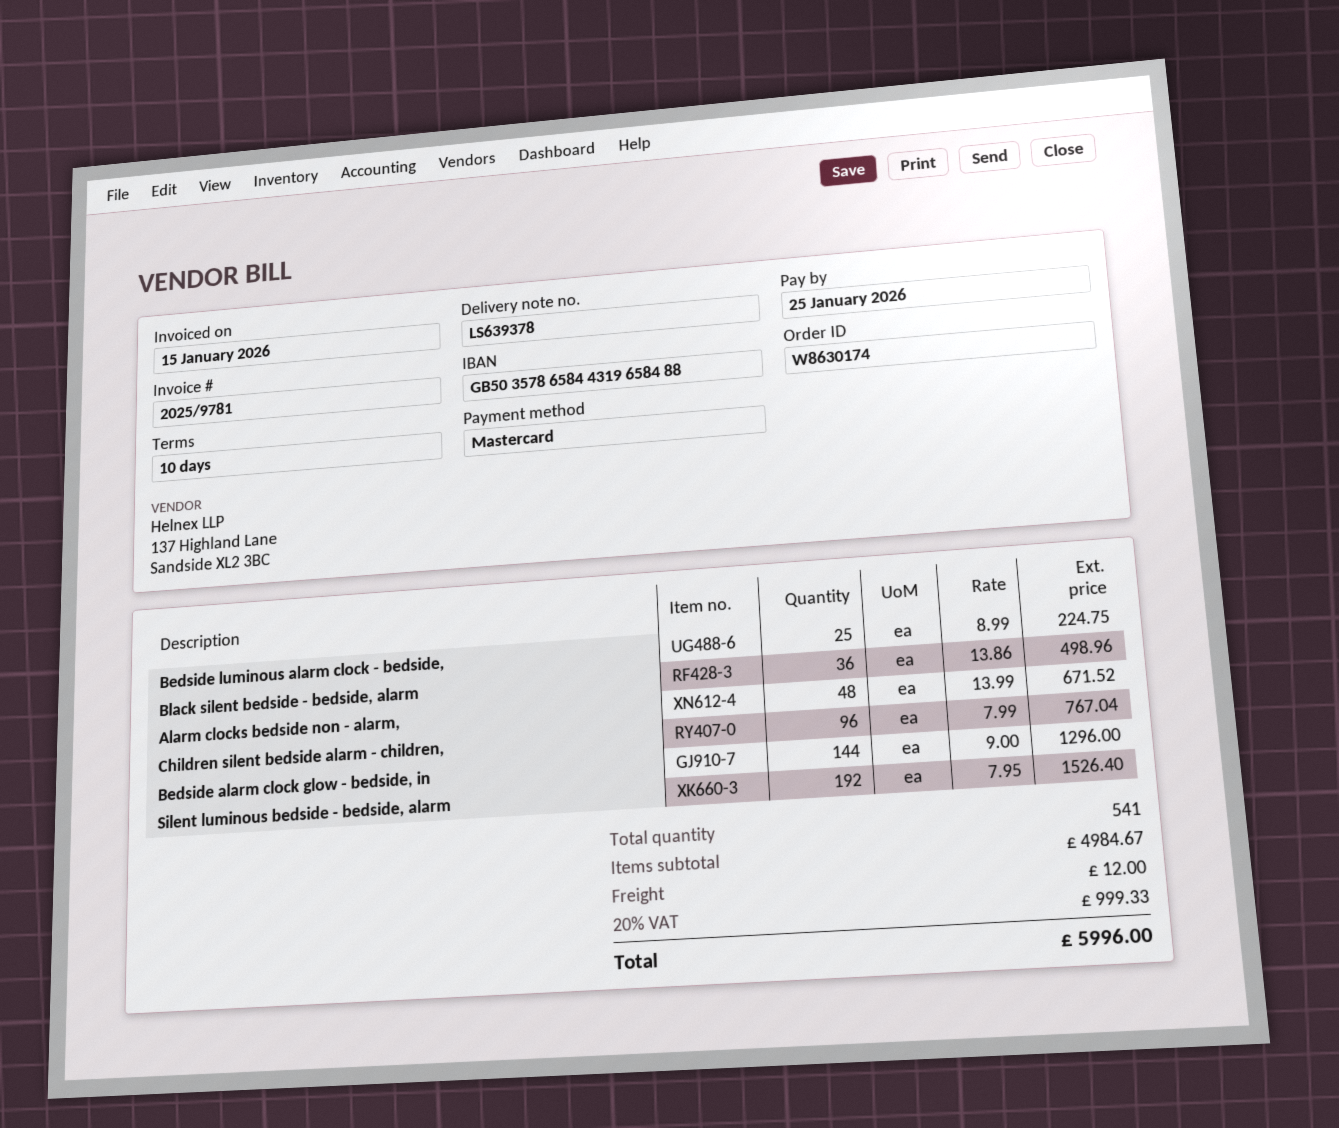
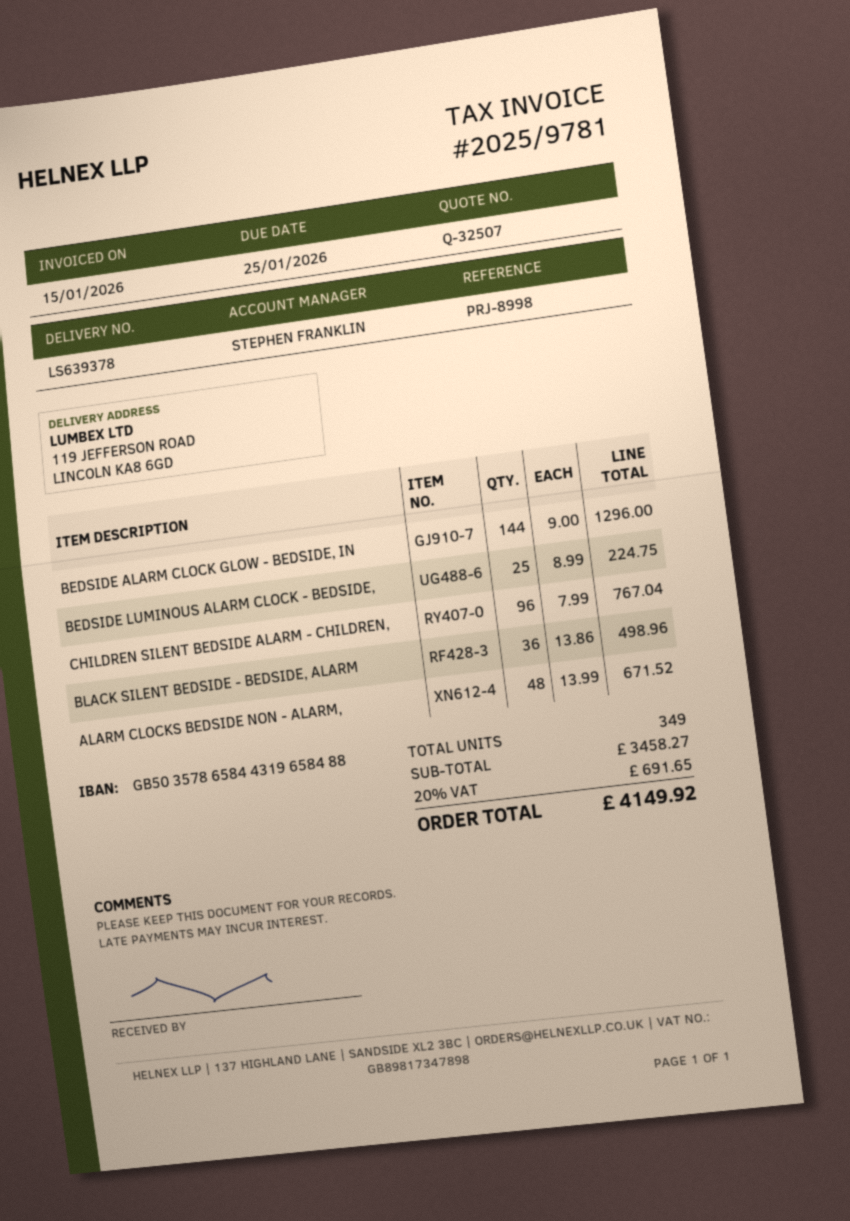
Silent luminous bedside - bedside, alarm: 192 x 7.95 = 1526.40 -> none
total quantity: 541 -> 349
subtotal: 4984.67 -> 3458.27
shipping: 12.00 -> none
tax: 20% = 999.33 -> 20% = 691.65
total: 5996.00 -> 4149.92

